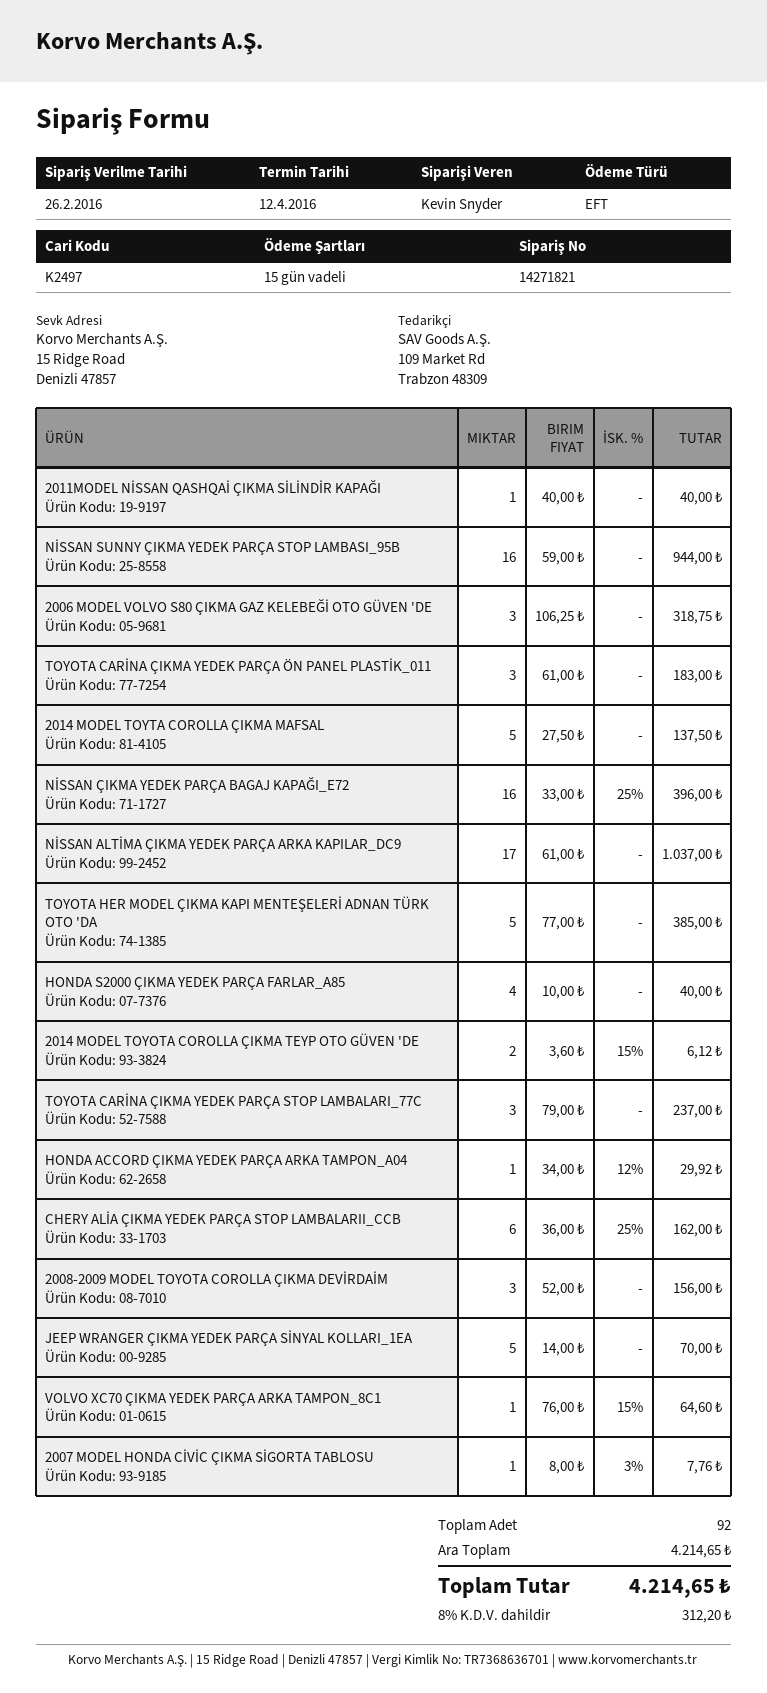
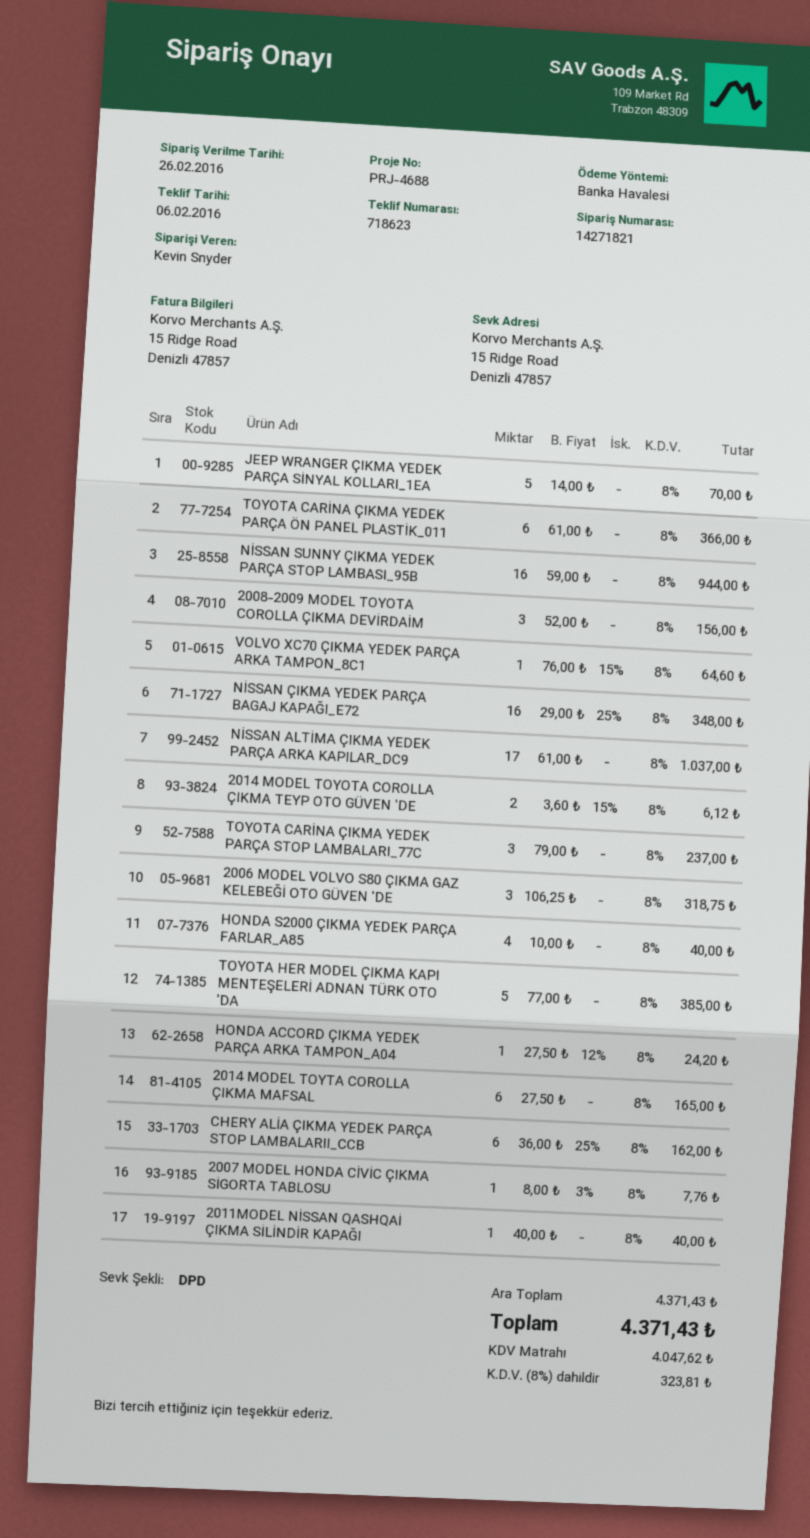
TOYOTA CARİNA ÇIKMA YEDEK PARÇA ÖN PANEL PLASTİK_011: 3 x 61.00 = 183.00 -> 6 x 61.00 = 366.00
2014 MODEL TOYTA COROLLA ÇIKMA MAFSAL: 5 x 27.50 = 137.50 -> 6 x 27.50 = 165.00
NİSSAN ÇIKMA YEDEK PARÇA BAGAJ KAPAĞI_E72: 16 x 33.00 - 25% = 396.00 -> 16 x 29.00 - 25% = 348.00
HONDA ACCORD ÇIKMA YEDEK PARÇA ARKA TAMPON_A04: 1 x 34.00 - 12% = 29.92 -> 1 x 27.50 - 12% = 24.20
subtotal: 4214.65 -> 4371.43
tax: 8% = 312.20 -> 8% = 323.81
total: 4214.65 -> 4371.43

